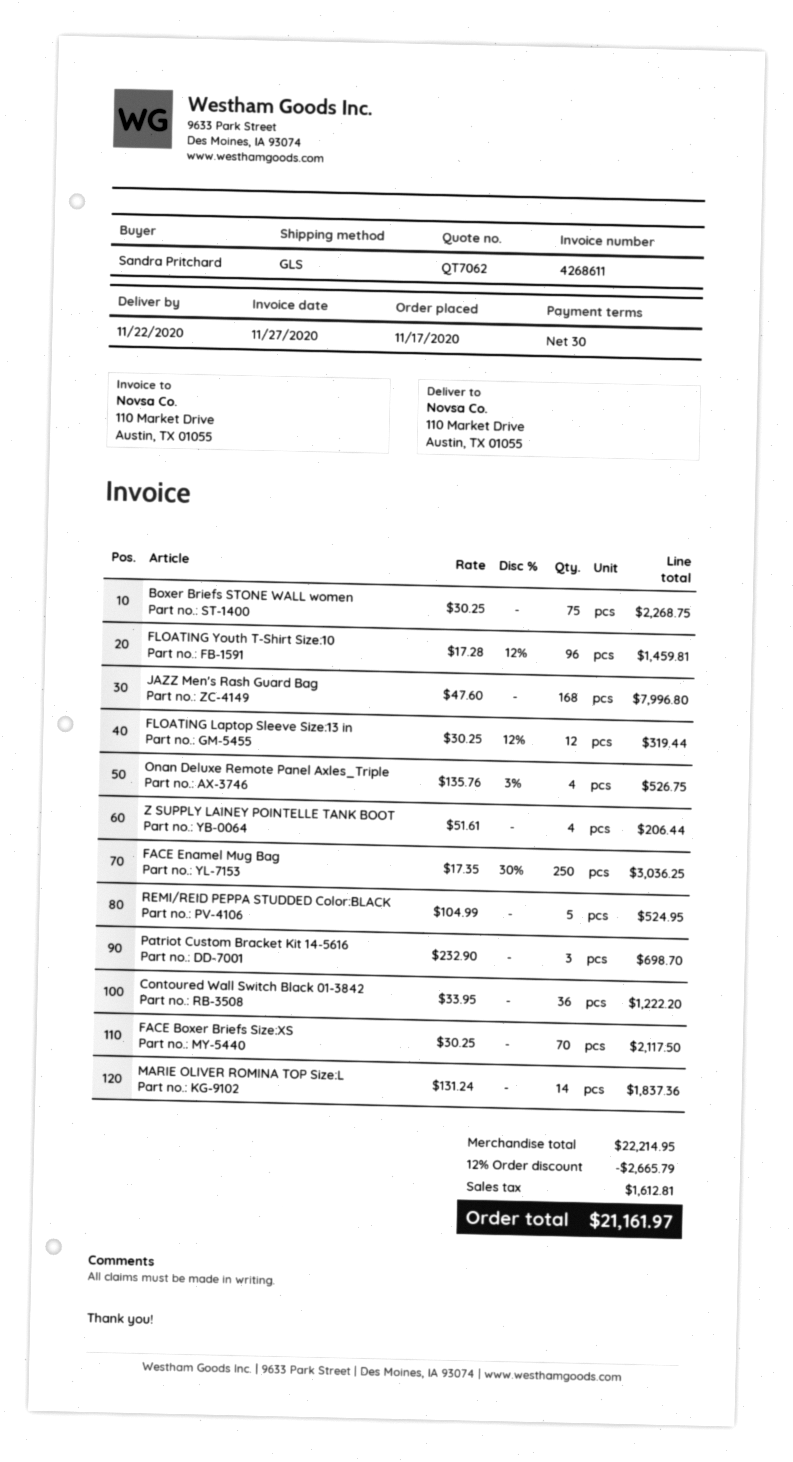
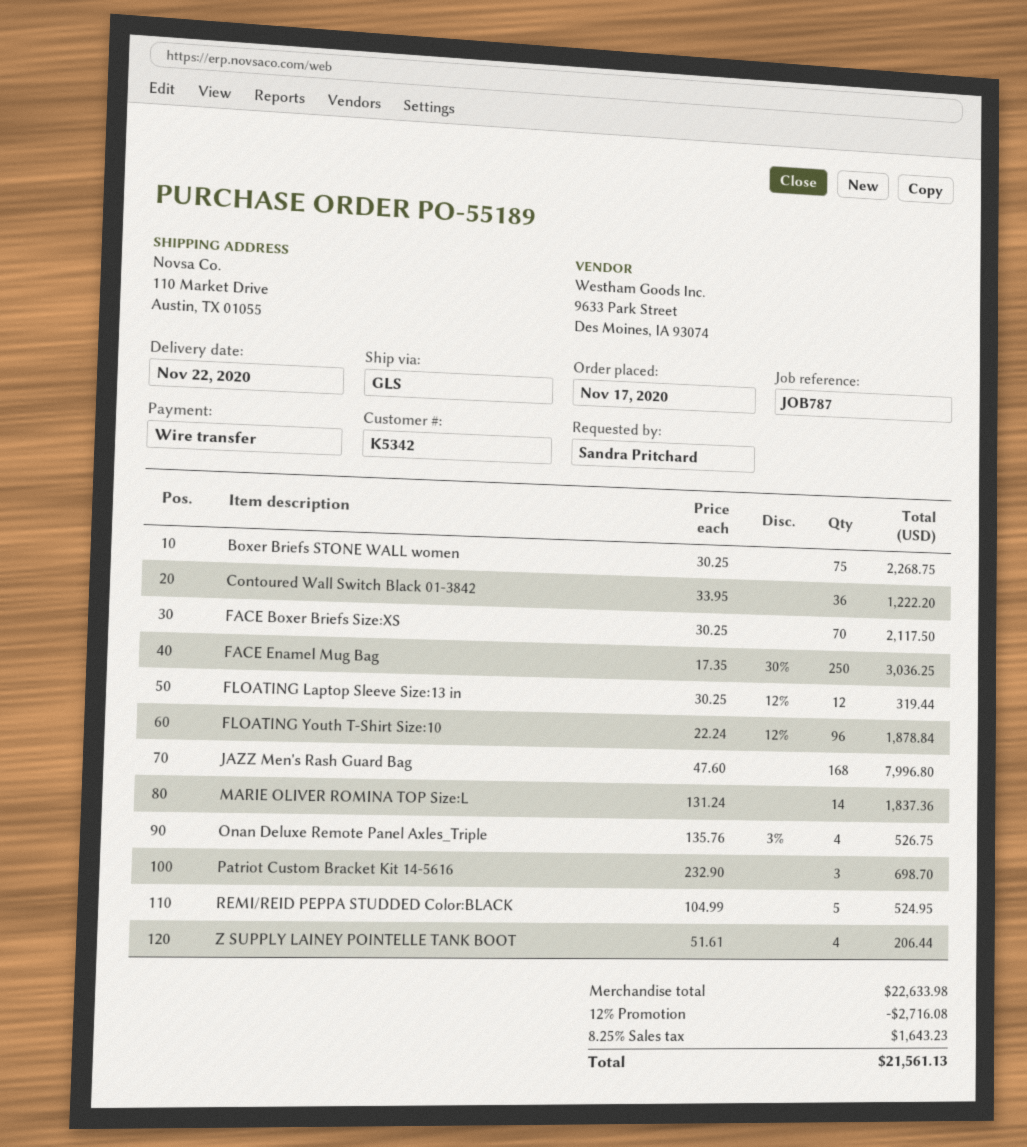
FLOATING Youth T-Shirt Size:10: 96 x 17.28 - 12% = 1459.81 -> 96 x 22.24 - 12% = 1878.84
subtotal: 22214.95 -> 22633.98
discount: 12% = 2665.79 -> 12% = 2716.08
tax: 1612.81 -> 1643.23
total: 21161.97 -> 21561.13

